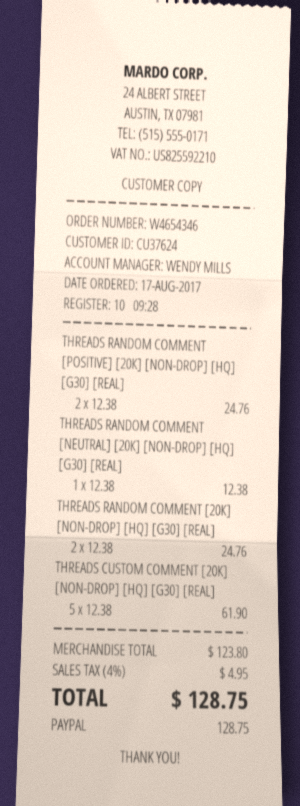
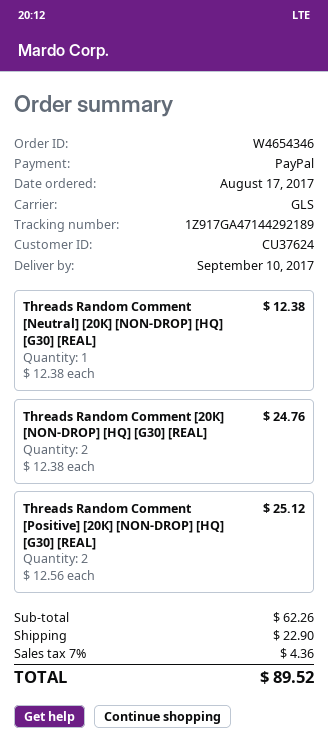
THREADS RANDOM COMMENT [POSITIVE] [20К] [NON-DROP] [HQ] [G30] [REAL]: 2 x 12.38 = 24.76 -> 2 x 12.56 = 25.12
THREADS CUSTOM COMMENT [20К] [NON-DROP] [HQ] [G30] [REAL]: 5 x 12.38 = 61.90 -> none
subtotal: 123.80 -> 62.26
shipping: none -> 22.90
tax: 4% = 4.95 -> 7% = 4.36
total: 128.75 -> 89.52

